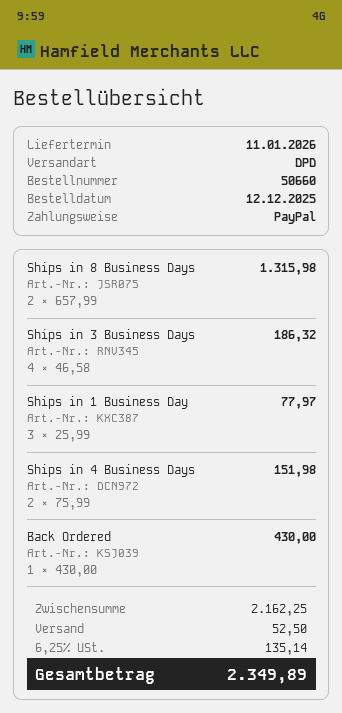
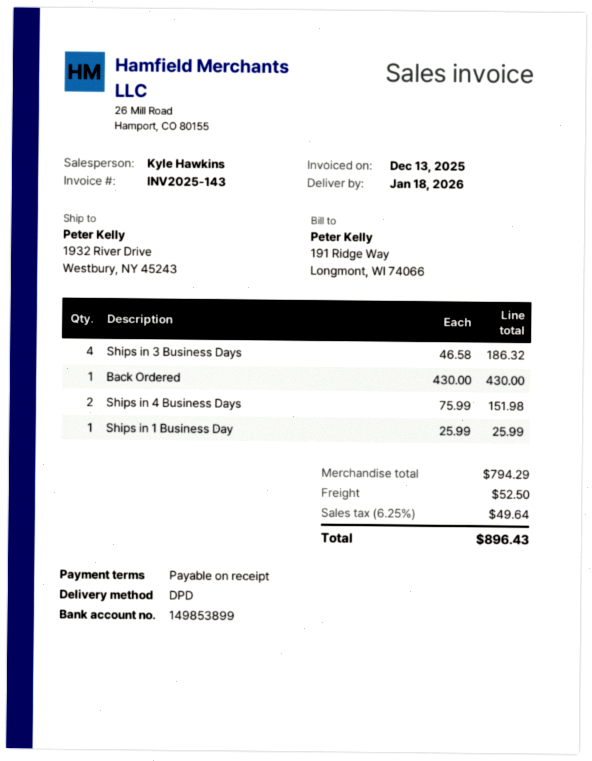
delivery date: 2026-01-11 -> 2026-01-18
Ships in 8 Business Days: 2 x 657.99 = 1315.98 -> none
Ships in 1 Business Day: 3 x 25.99 = 77.97 -> 1 x 25.99 = 25.99
subtotal: 2162.25 -> 794.29
tax: 6.25% = 135.14 -> 6.25% = 49.64
total: 2349.89 -> 896.43

